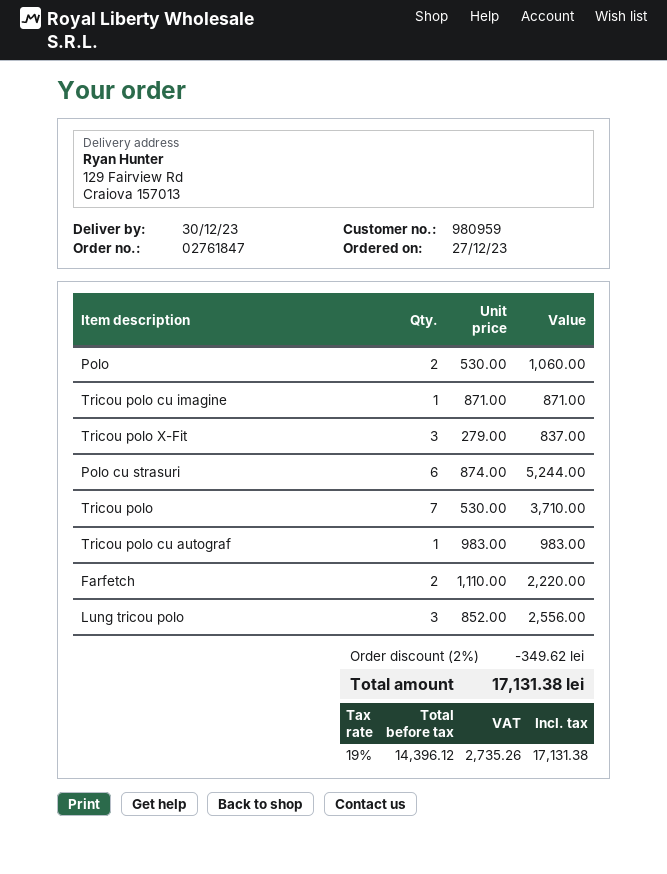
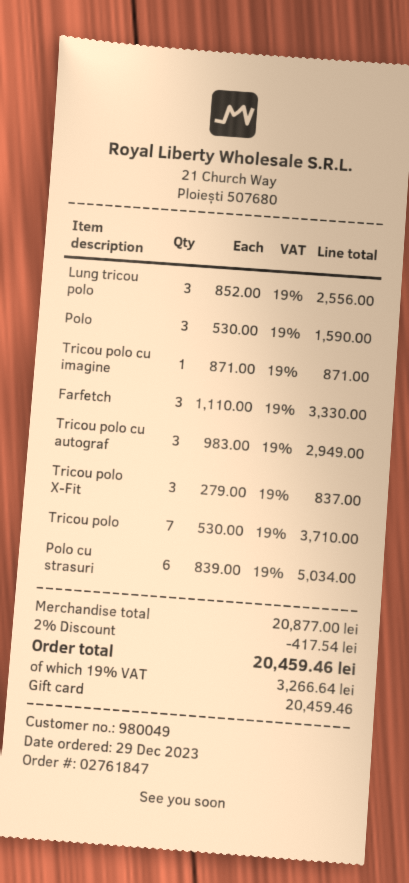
order date: 2023-12-27 -> 2023-12-29
customer number: 980959 -> 980049
Polo: 2 x 530.00 = 1060.00 -> 3 x 530.00 = 1590.00
Polo cu strasuri: 6 x 874.00 = 5244.00 -> 6 x 839.00 = 5034.00
Tricou polo cu autograf: 1 x 983.00 = 983.00 -> 3 x 983.00 = 2949.00
Farfetch: 2 x 1110.00 = 2220.00 -> 3 x 1110.00 = 3330.00
discount: 2% = 349.62 -> 2% = 417.54
tax: 19% = 2735.26 -> 19% = 3266.64
total: 17131.38 -> 20459.46

